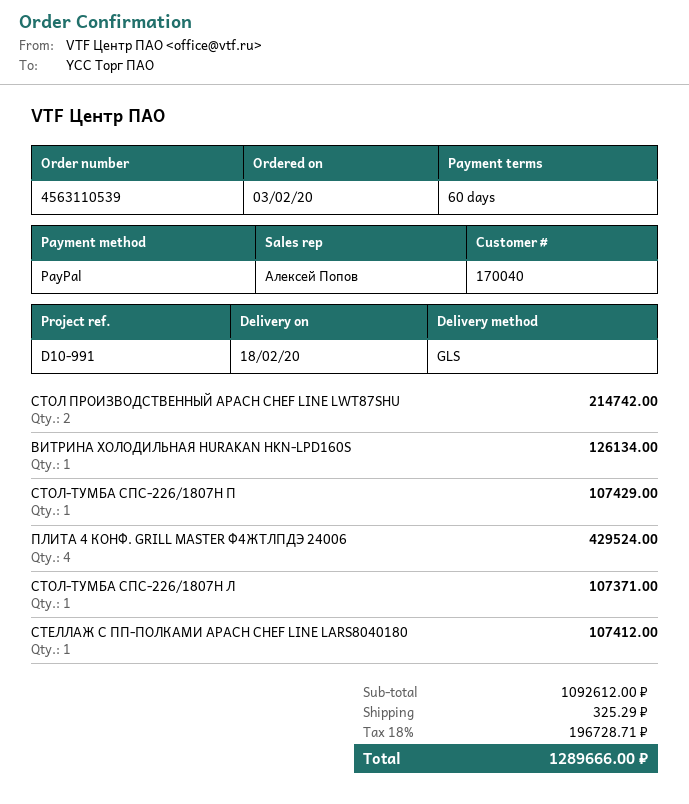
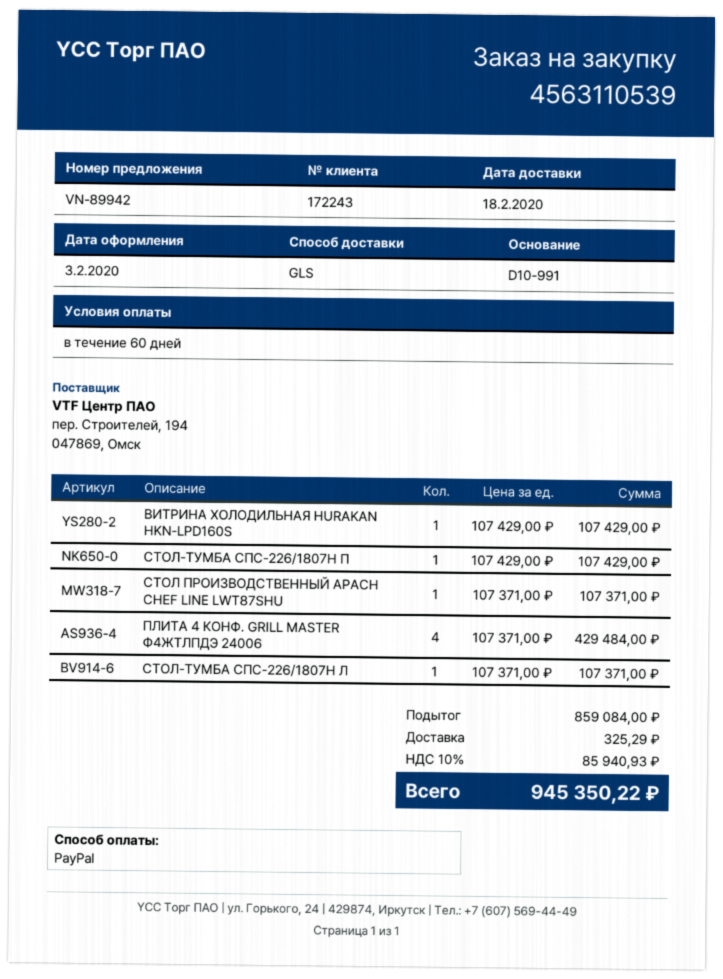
customer number: 170040 -> 172243
СТОЛ ПРОИЗВОДСТВЕННЫЙ APACH CHEF LINE LWT87SHU: 2 for 214742.00 -> 1 for 107371.00
ВИТРИНА ХОЛОДИЛЬНАЯ HURAKAN HKN-LPD160S: 1 for 126134.00 -> 1 for 107429.00
ПЛИТА 4 КОНФ. GRILL MASTER Ф4ЖТЛПДЭ 24006: 4 for 429524.00 -> 4 for 429484.00
СТЕЛЛАЖ С ПП-ПОЛКАМИ APACH CHEF LINE LARS8040180: 1 for 107412.00 -> none
subtotal: 1092612.00 -> 859084.00
tax: 18% = 196728.71 -> 10% = 85940.93
total: 1289666.00 -> 945350.22

